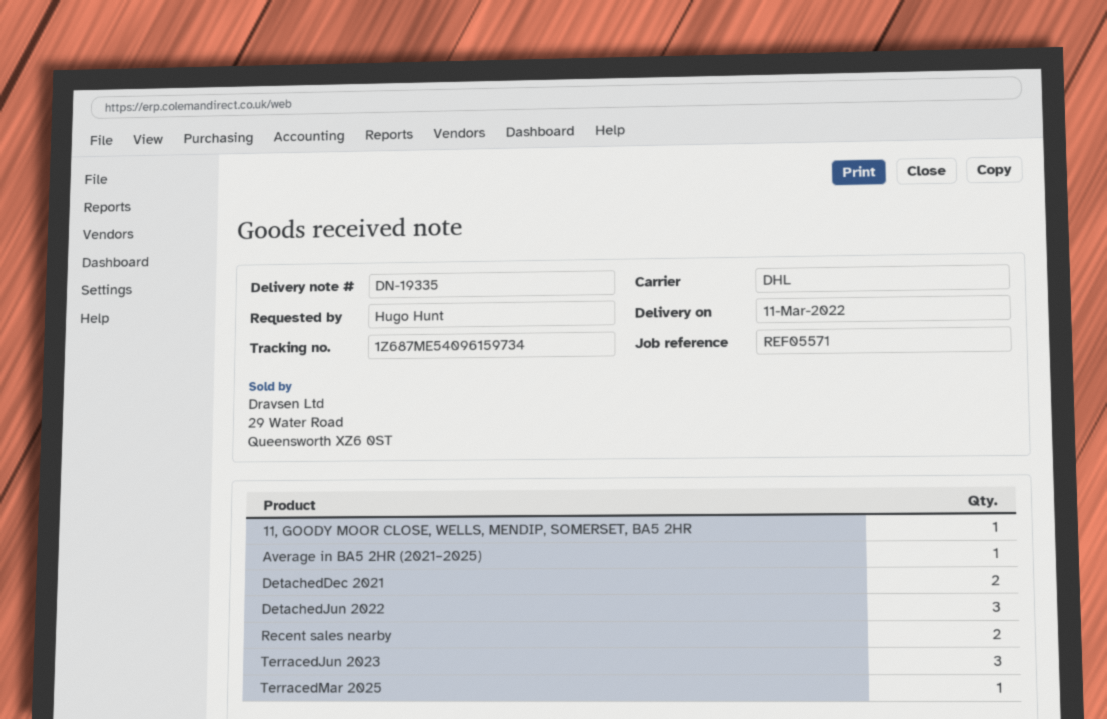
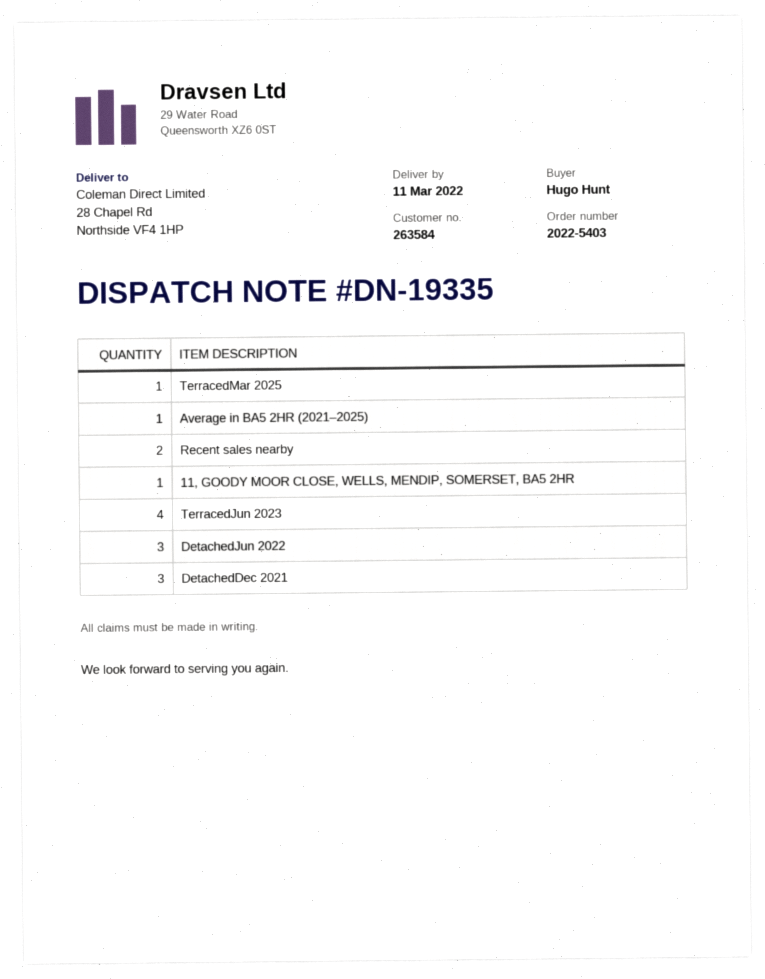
DetachedDec 2021: 2 -> 3
TerracedJun 2023: 3 -> 4

